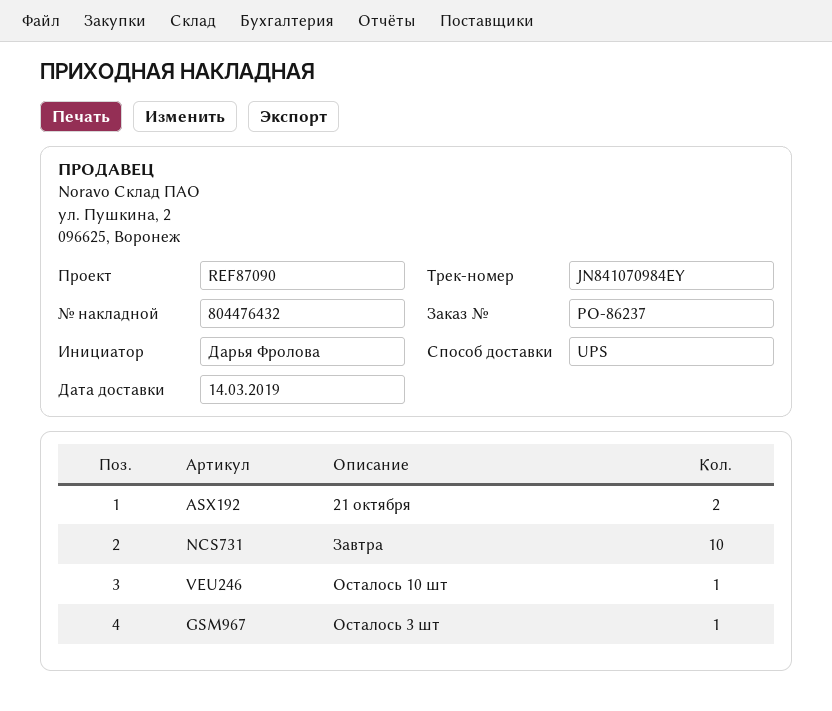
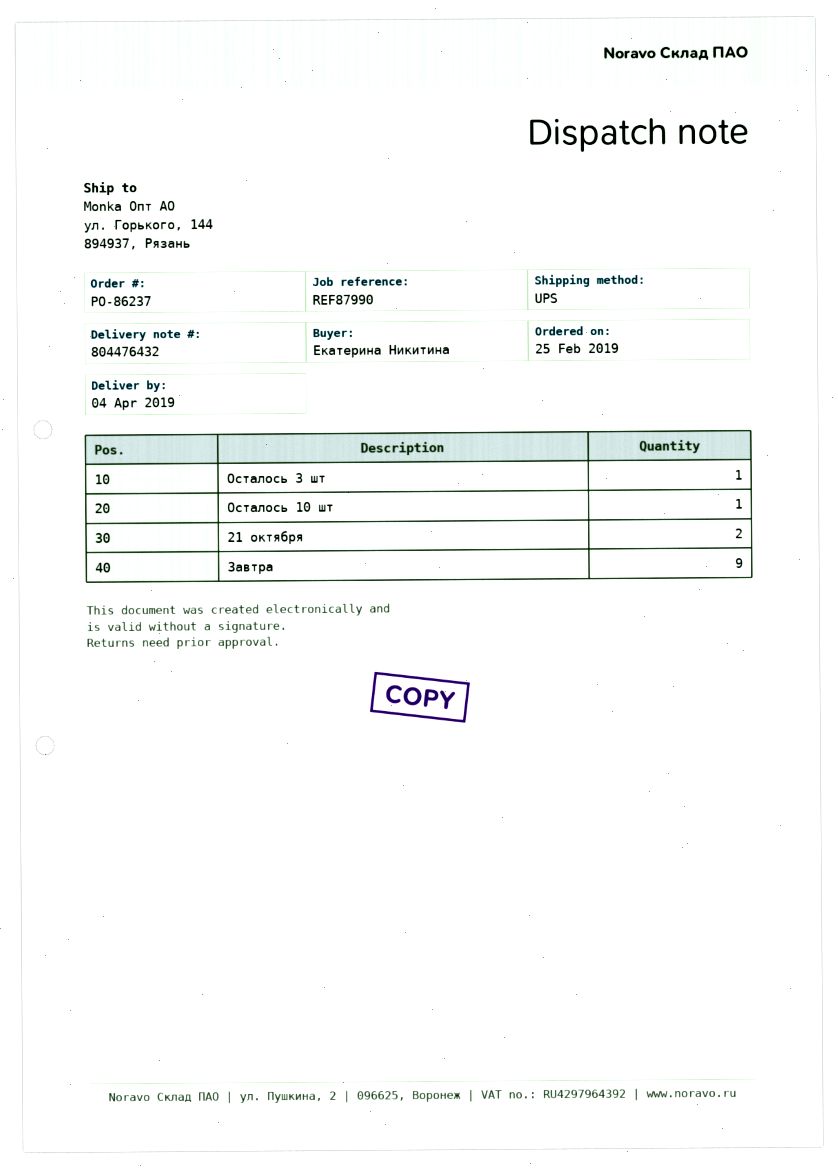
delivery date: 2019-03-14 -> 2019-04-04
reference: REF87090 -> REF87990
ordered by: Дарья Фролова -> Екатерина Никитина
Завтра: 10 -> 9

